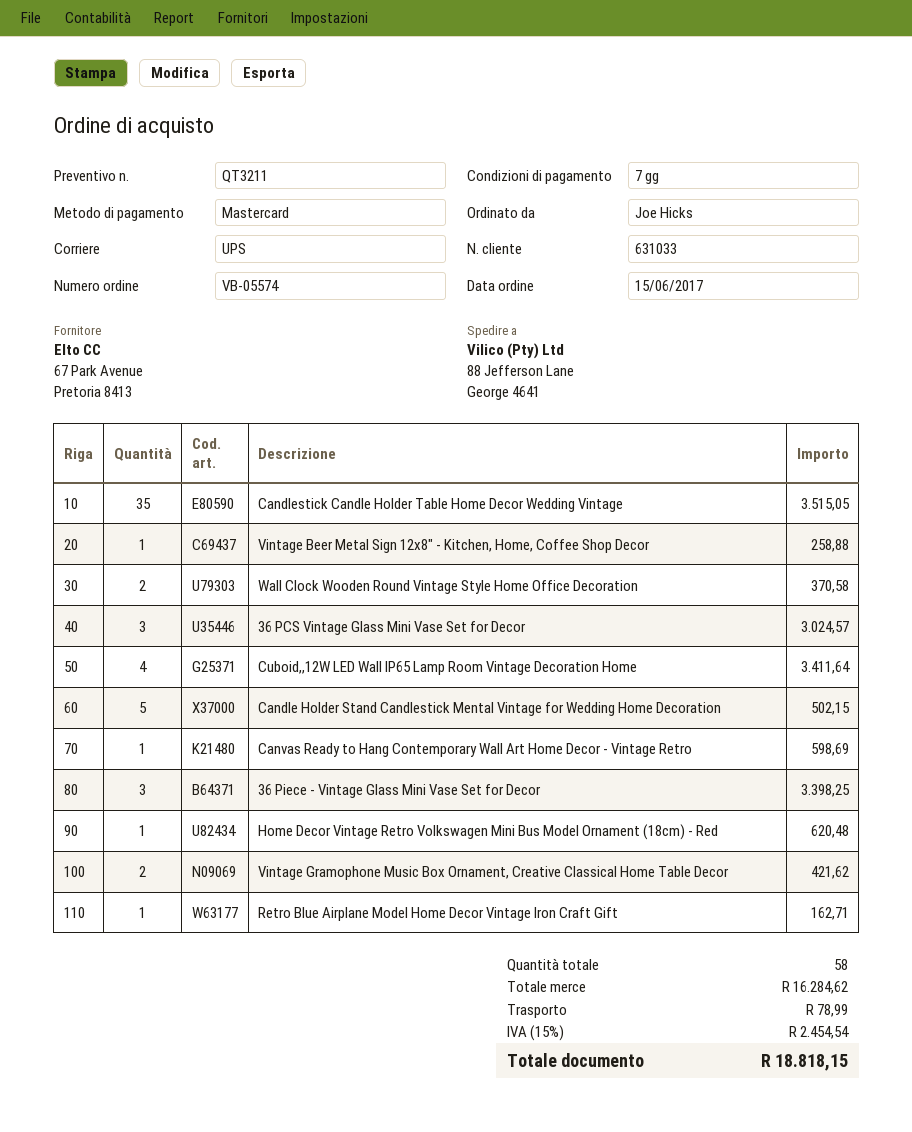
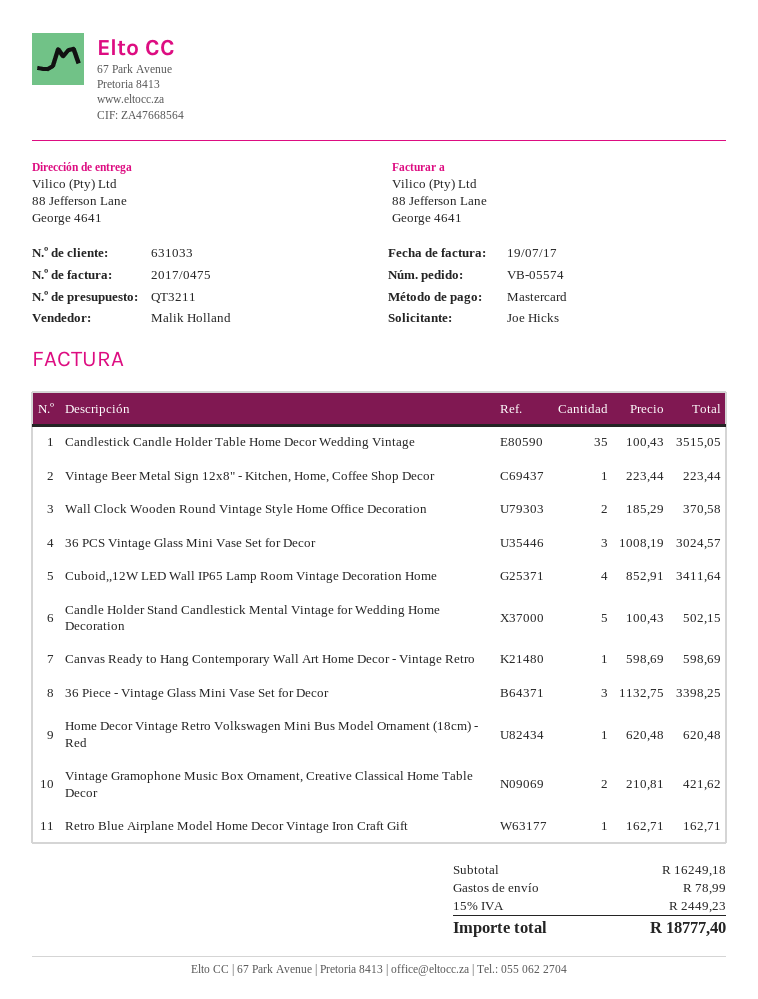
Vintage Beer Metal Sign 12x8" - Kitchen, Home, Coffee Shop Decor: 1 for 258.88 -> 1 for 223.44
subtotal: 16284.62 -> 16249.18
tax: 15% = 2454.54 -> 15% = 2449.23
total: 18818.15 -> 18777.40

